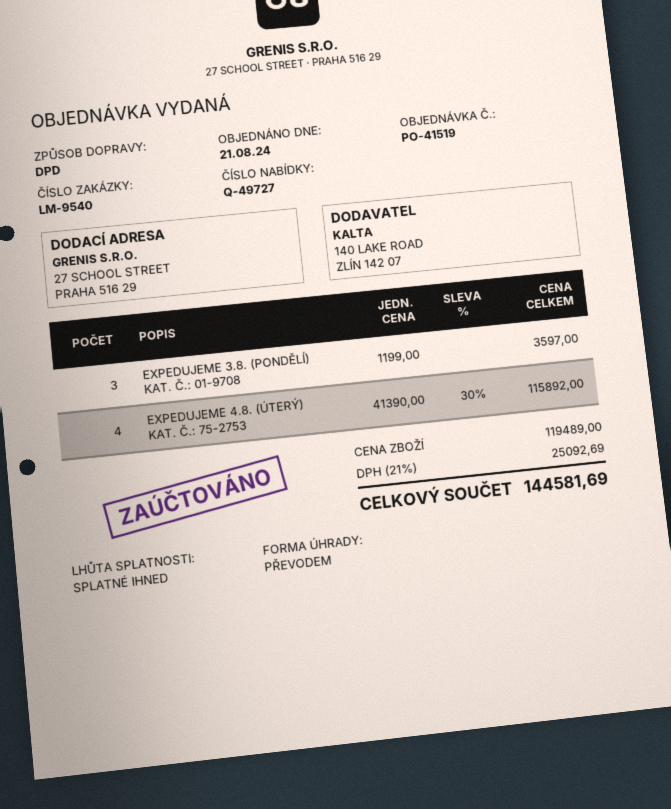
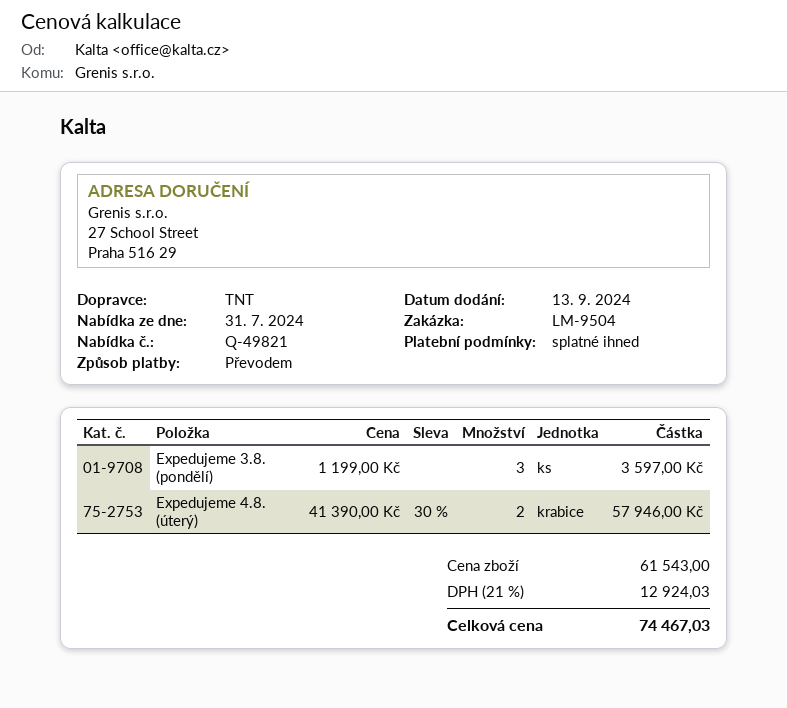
quote number: Q-49727 -> Q-49821
reference: LM-9540 -> LM-9504
shipping method: DPD -> TNT
EXPEDUJEME 4.8. (ÚTERÝ): 4 x 41390.00 - 30% = 115892.00 -> 2 x 41390.00 - 30% = 57946.00
subtotal: 119489.00 -> 61543.00
tax: 21% = 25092.69 -> 21% = 12924.03
total: 144581.69 -> 74467.03

